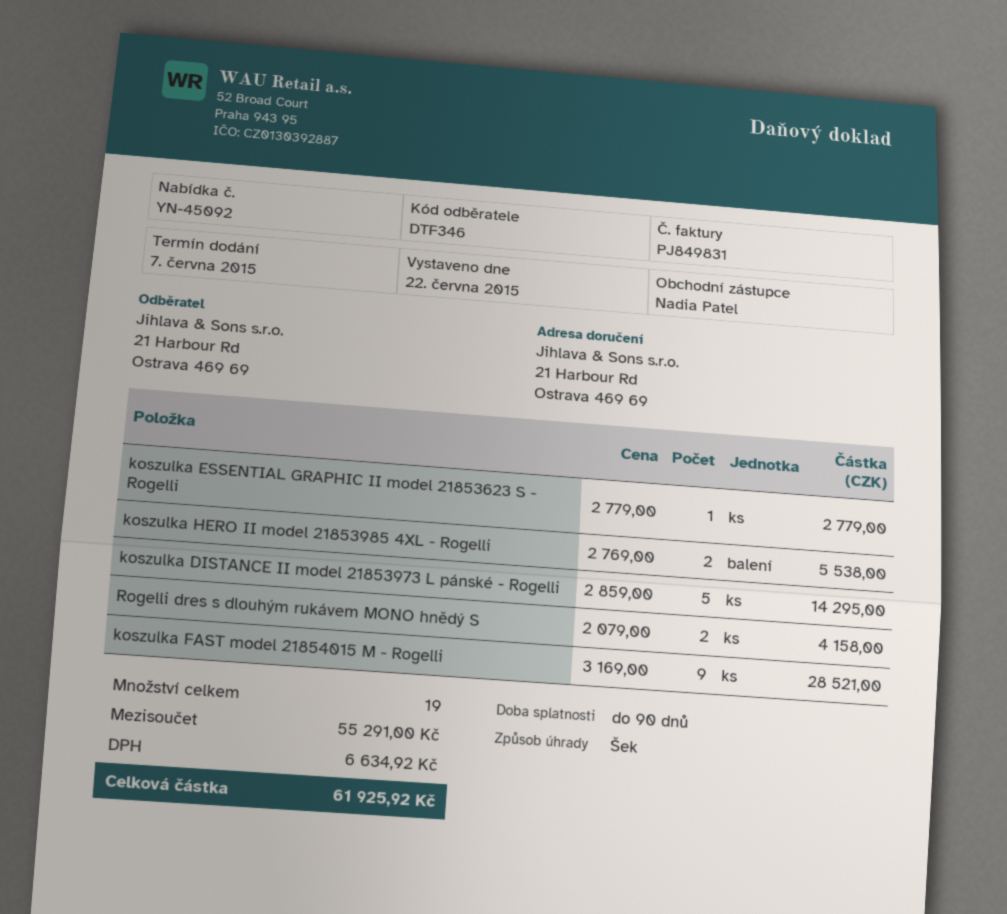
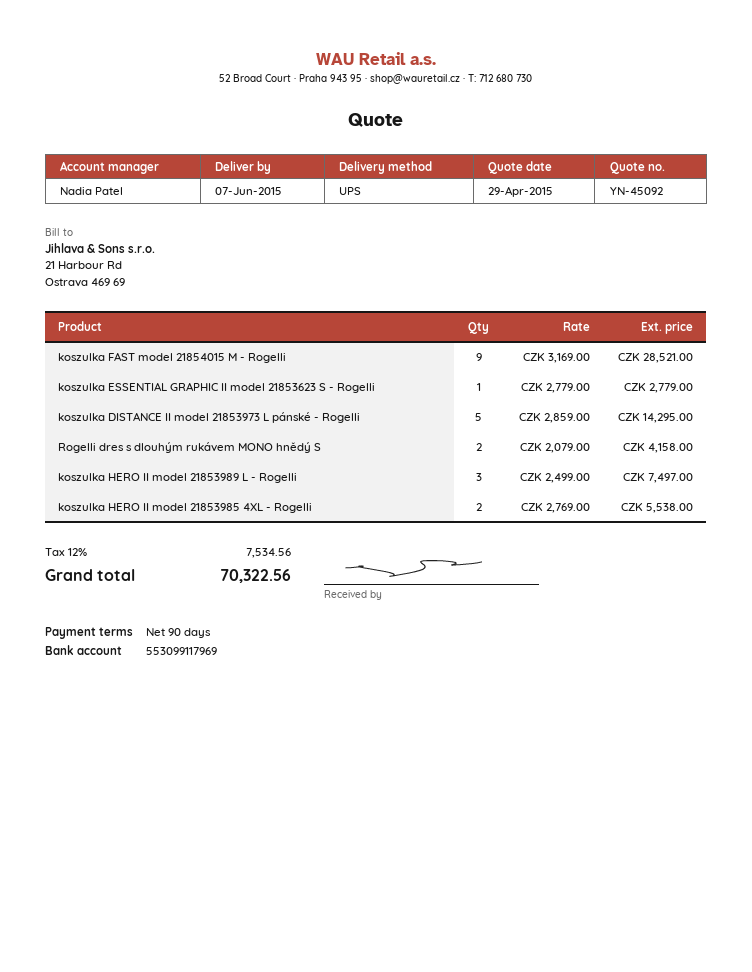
koszulka HERO II model 21853989 L - Rogelli: none -> 3 x 2499.00 = 7497.00
tax: 6634.92 -> 7534.56
total: 61925.92 -> 70322.56

